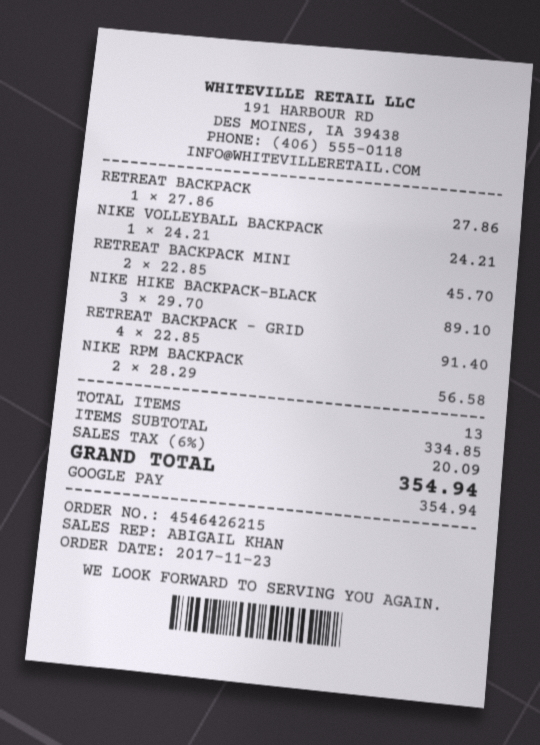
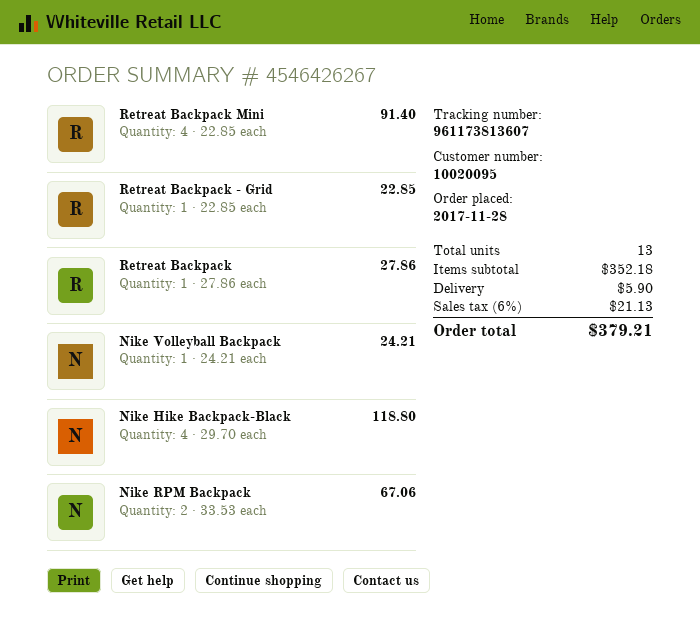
order number: 4546426215 -> 4546426267
order date: 2017-11-23 -> 2017-11-28
RETREAT BACKPACK MINI: 2 x 22.85 = 45.70 -> 4 x 22.85 = 91.40
NIKE HIKE BACKPACK-BLACK: 3 x 29.70 = 89.10 -> 4 x 29.70 = 118.80
RETREAT BACKPACK - GRID: 4 x 22.85 = 91.40 -> 1 x 22.85 = 22.85
NIKE RPM BACKPACK: 2 x 28.29 = 56.58 -> 2 x 33.53 = 67.06
subtotal: 334.85 -> 352.18
shipping: none -> 5.90
tax: 6% = 20.09 -> 6% = 21.13
total: 354.94 -> 379.21

